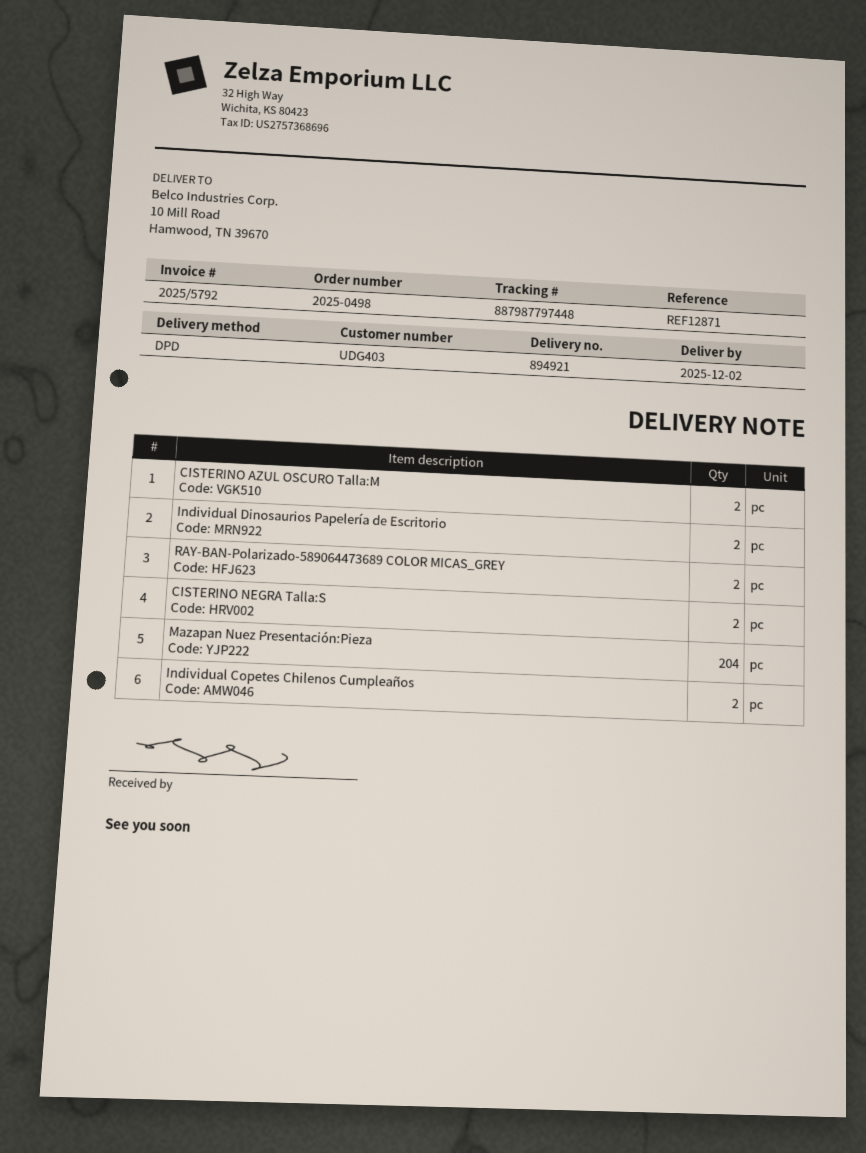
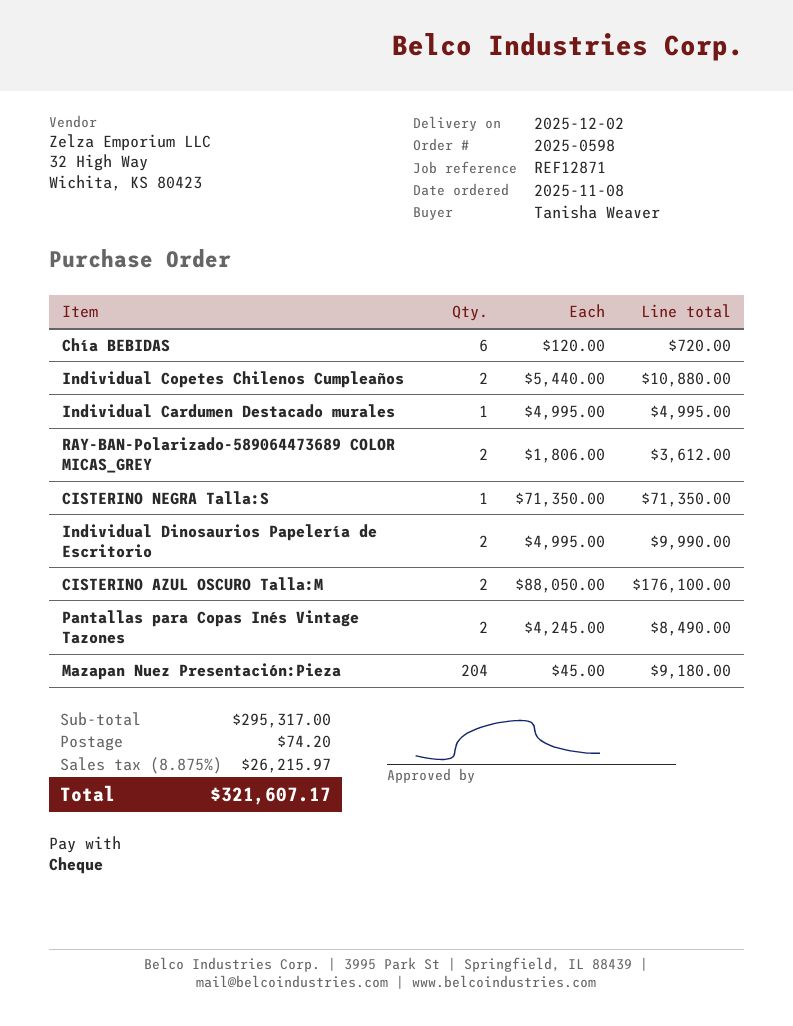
order number: 2025-0498 -> 2025-0598
CISTERINO NEGRA Talla:S: 2 -> 1
Chía BEBIDAS: none -> 6
Individual Cardumen Destacado murales: none -> 1
Pantallas para Copas Inés Vintage Tazones: none -> 2

